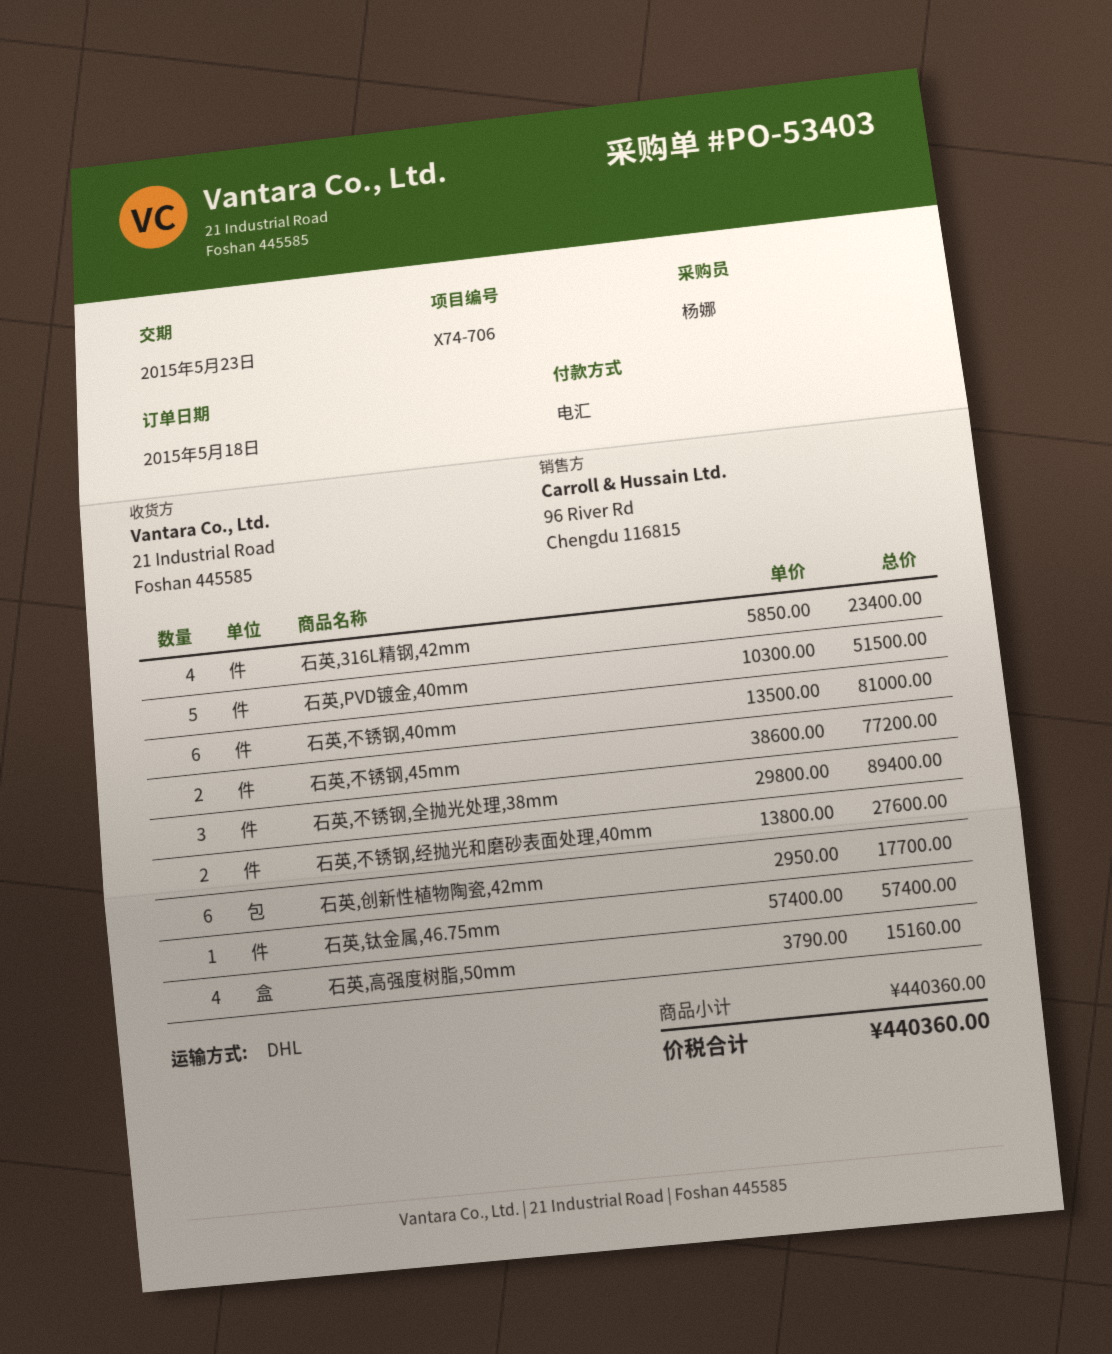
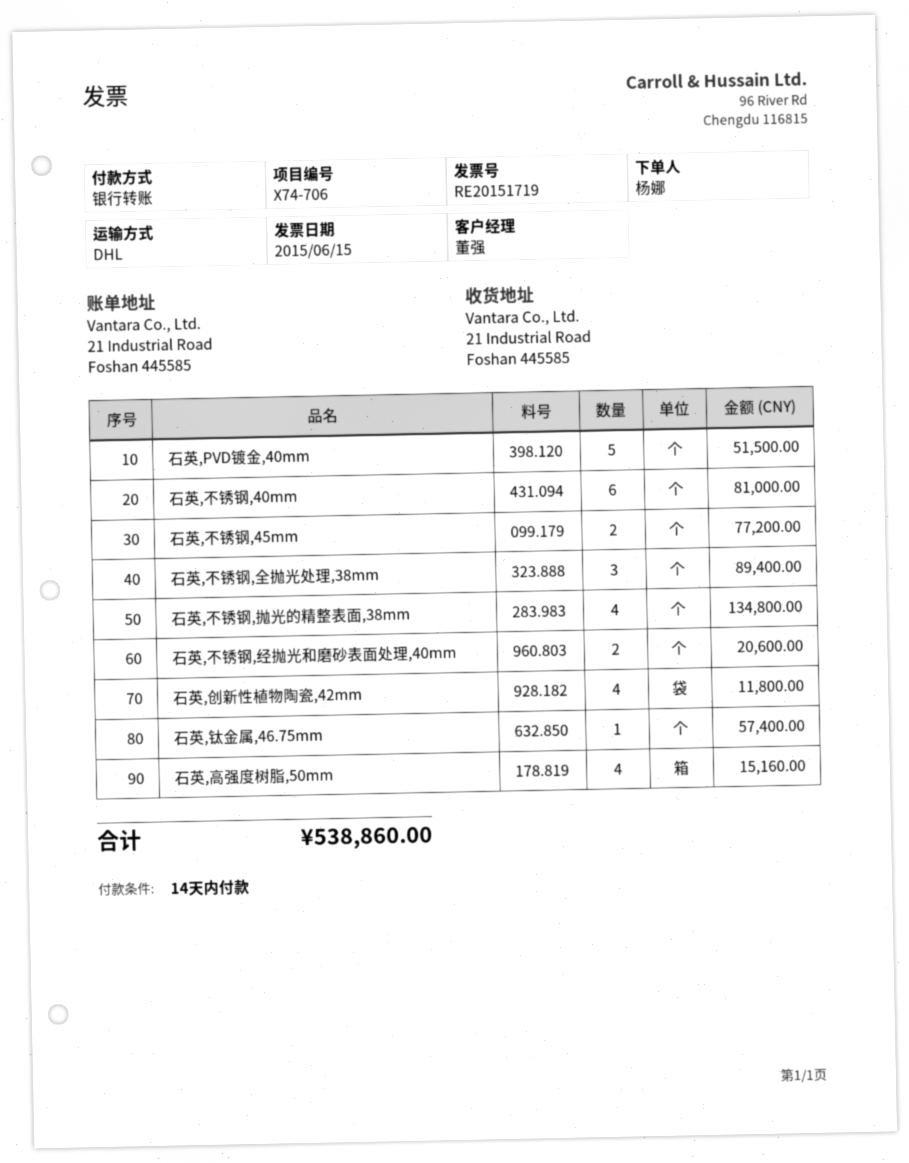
石英,316L精钢,42mm: 4 for 23400.00 -> none
石英,不锈钢,经抛光和磨砂表面处理,40mm: 2 for 27600.00 -> 2 for 20600.00
石英,创新性植物陶瓷,42mm: 6 for 17700.00 -> 4 for 11800.00
石英,不锈钢,抛光的精整表面,38mm: none -> 4 for 134800.00
total: 440360.00 -> 538860.00

